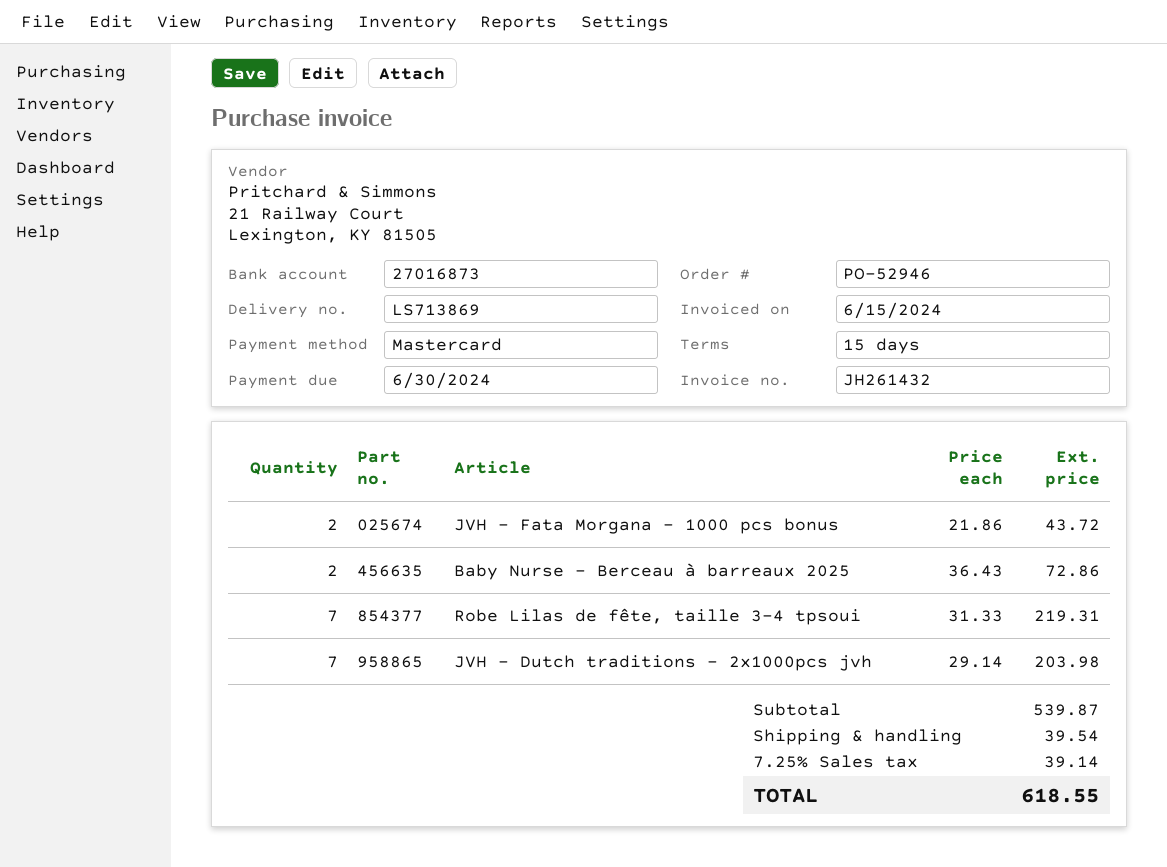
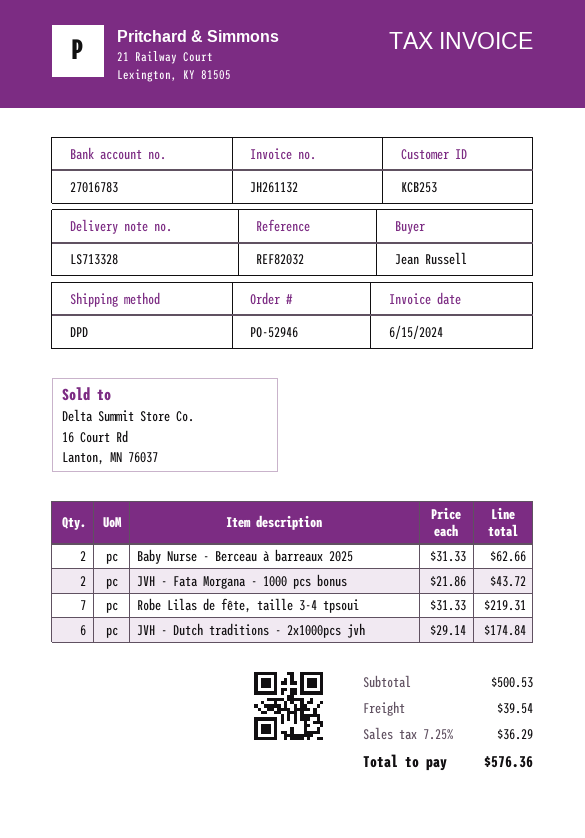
delivery note number: LS713869 -> LS713328
invoice number: JH261432 -> JH261132
bank account: 27016873 -> 27016783
Baby Nurse - Berceau à barreaux 2025: 2 x 36.43 = 72.86 -> 2 x 31.33 = 62.66
JVH - Dutch traditions - 2x1000pcs jvh: 7 x 29.14 = 203.98 -> 6 x 29.14 = 174.84
subtotal: 539.87 -> 500.53
tax: 7.25% = 39.14 -> 7.25% = 36.29
total: 618.55 -> 576.36

